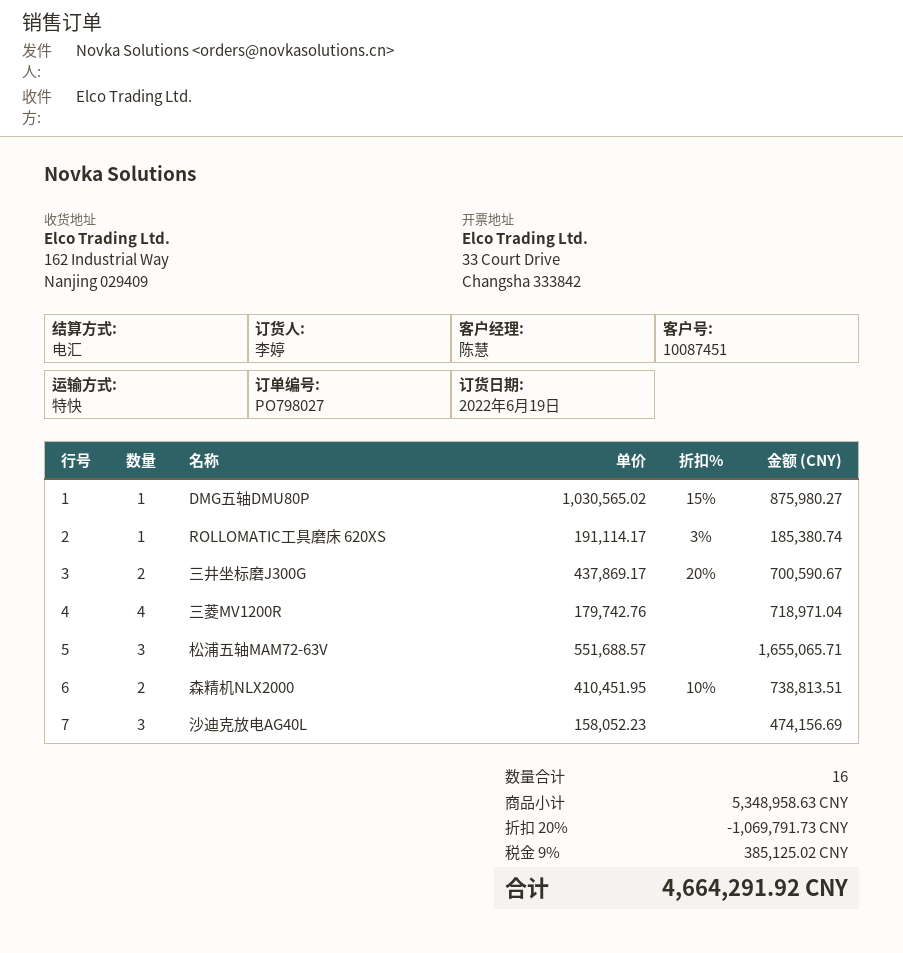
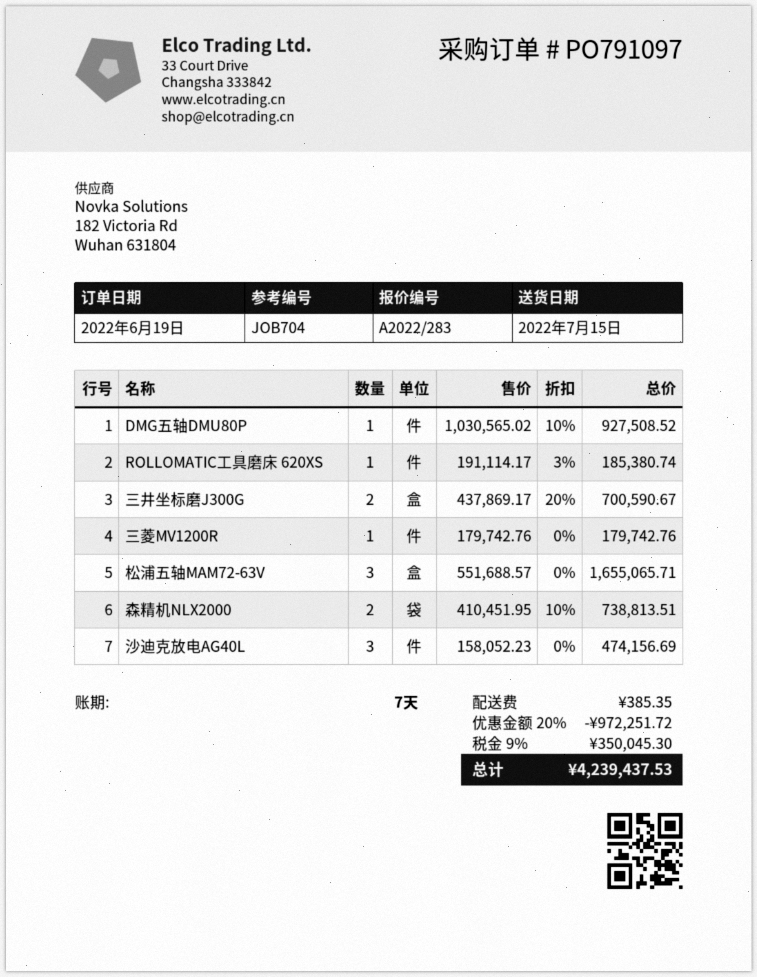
order number: PO798027 -> PO791097
DMG五轴DMU80P: 1 x 1030565.02 - 15% = 875980.27 -> 1 x 1030565.02 - 10% = 927508.52
三菱MV1200R: 4 x 179742.76 = 718971.04 -> 1 x 179742.76 = 179742.76
discount: 20% = 1069791.73 -> 20% = 972251.72
shipping: none -> 385.35
tax: 9% = 385125.02 -> 9% = 350045.30
total: 4664291.92 -> 4239437.53

